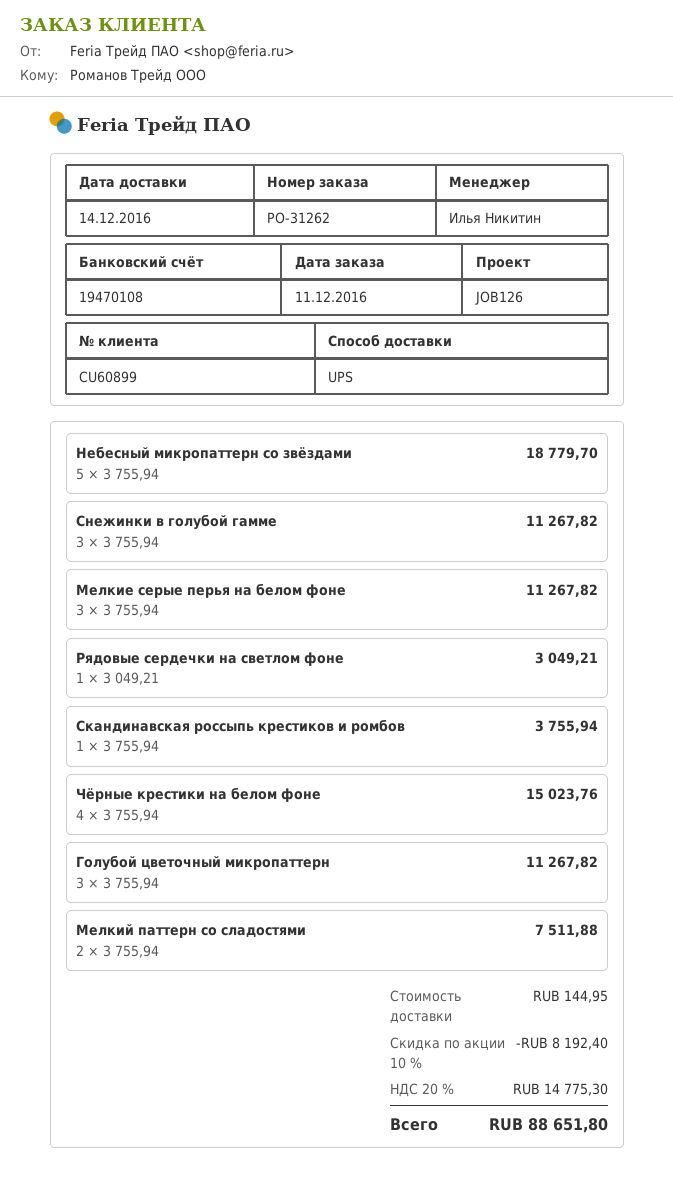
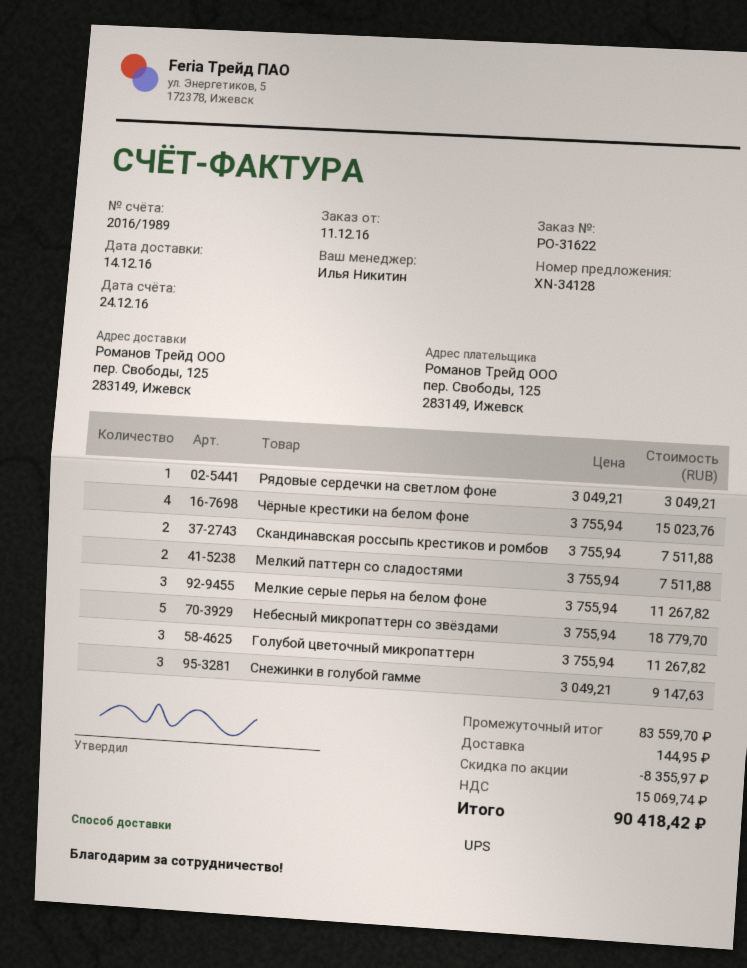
order number: PO-31262 -> PO-31622
Снежинки в голубой гамме: 3 x 3755.94 = 11267.82 -> 3 x 3049.21 = 9147.63
Скандинавская россыпь крестиков и ромбов: 1 x 3755.94 = 3755.94 -> 2 x 3755.94 = 7511.88
discount: 8192.40 -> 8355.97
tax: 14775.30 -> 15069.74
total: 88651.80 -> 90418.42

